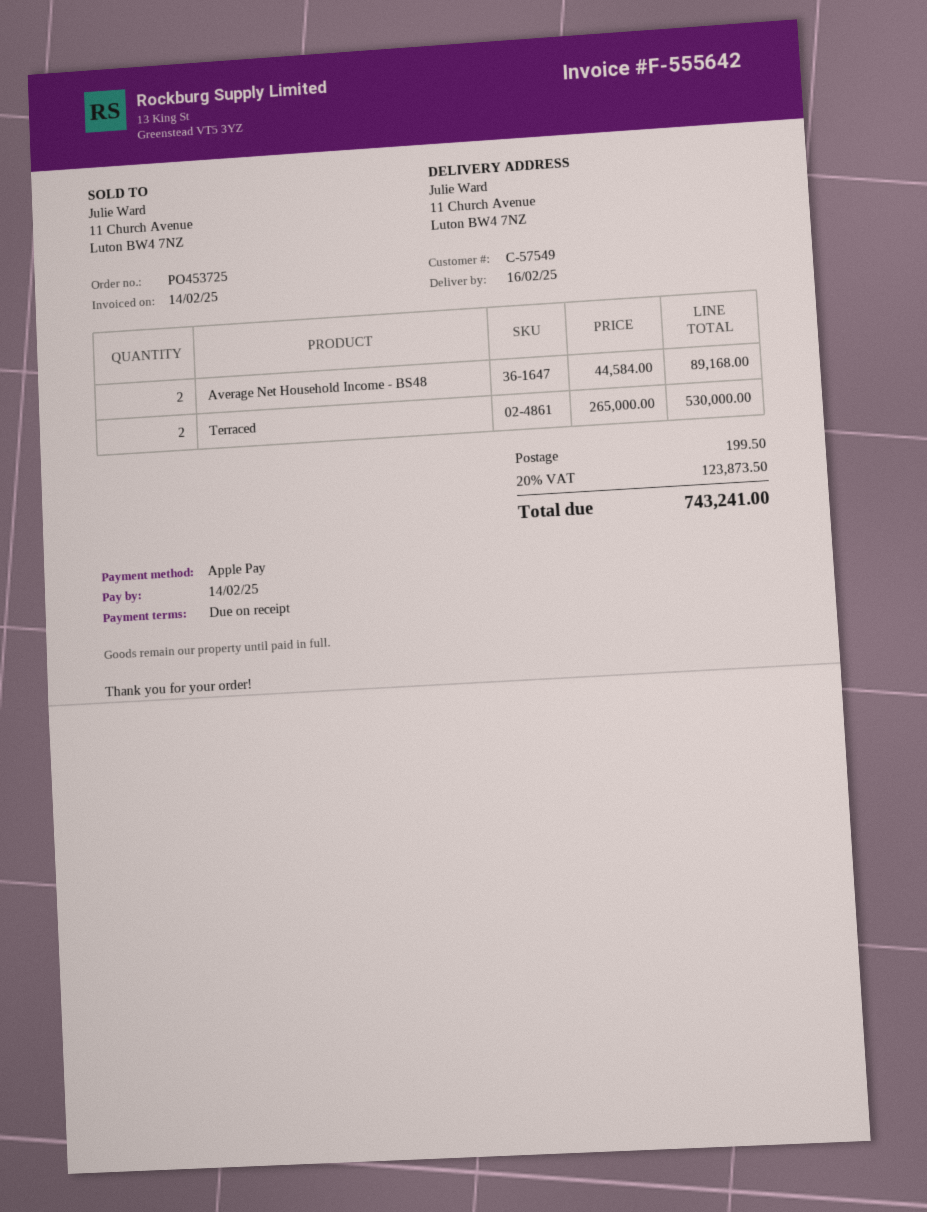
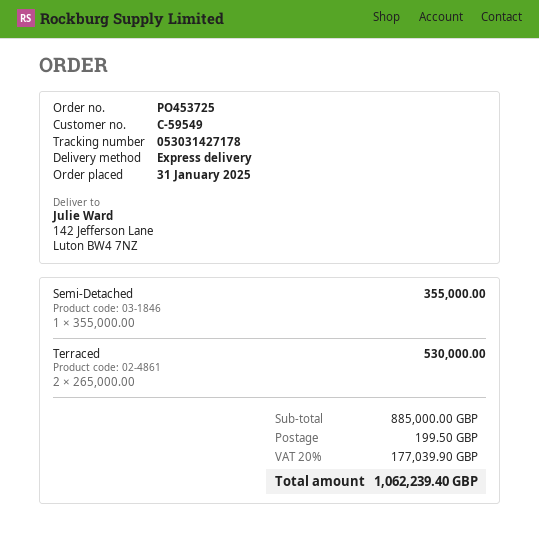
customer number: C-57549 -> C-59549
ship to: 11 Church Avenue, Luton BW4 7NZ -> 142 Jefferson Lane, Luton BW4 7NZ
Average Net Household Income - BS48: 2 x 44584.00 = 89168.00 -> none
Semi-Detached: none -> 1 x 355000.00 = 355000.00
tax: 20% = 123873.50 -> 20% = 177039.90
total: 743241.00 -> 1062239.40

